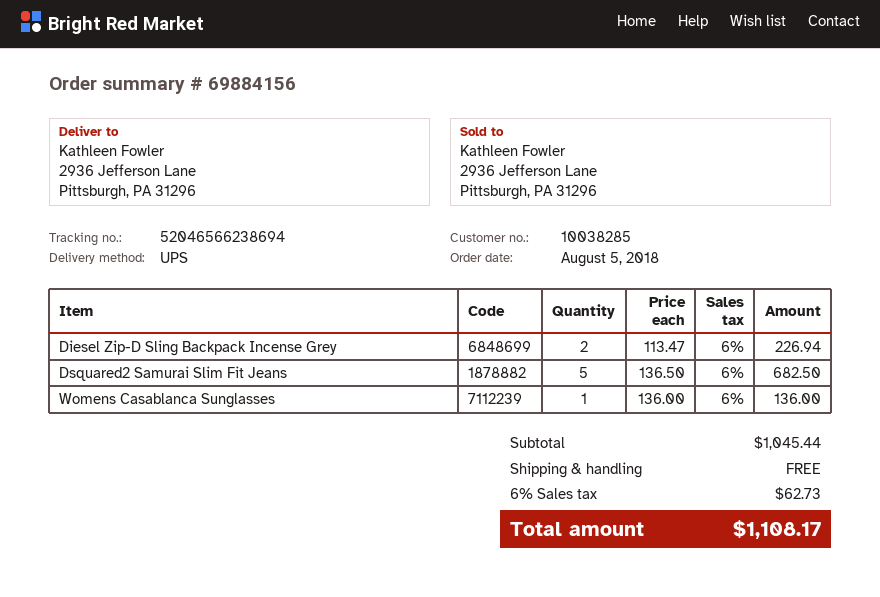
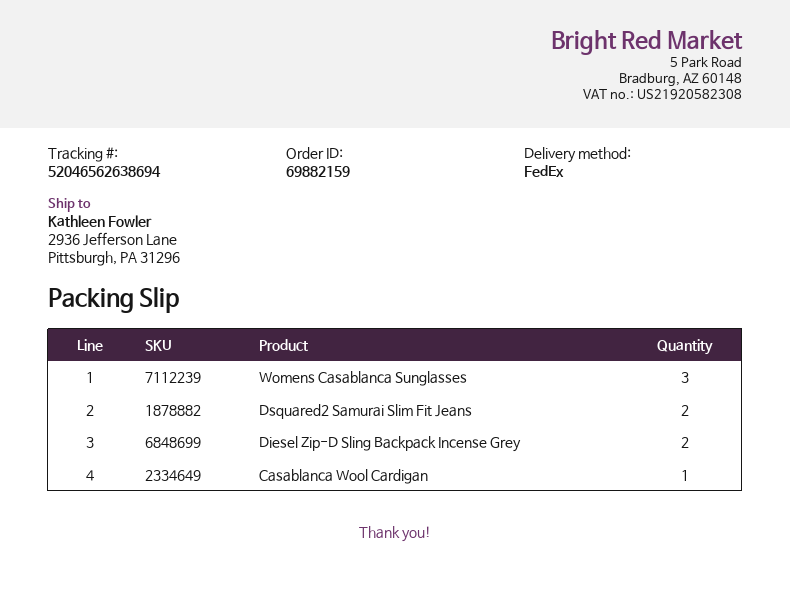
order number: 69884156 -> 69882159
shipping method: UPS -> FedEx
tracking number: 52046566238694 -> 52046562638694
Dsquared2 Samurai Slim Fit Jeans: 5 -> 2
Womens Casablanca Sunglasses: 1 -> 3
Casablanca Wool Cardigan: none -> 1

